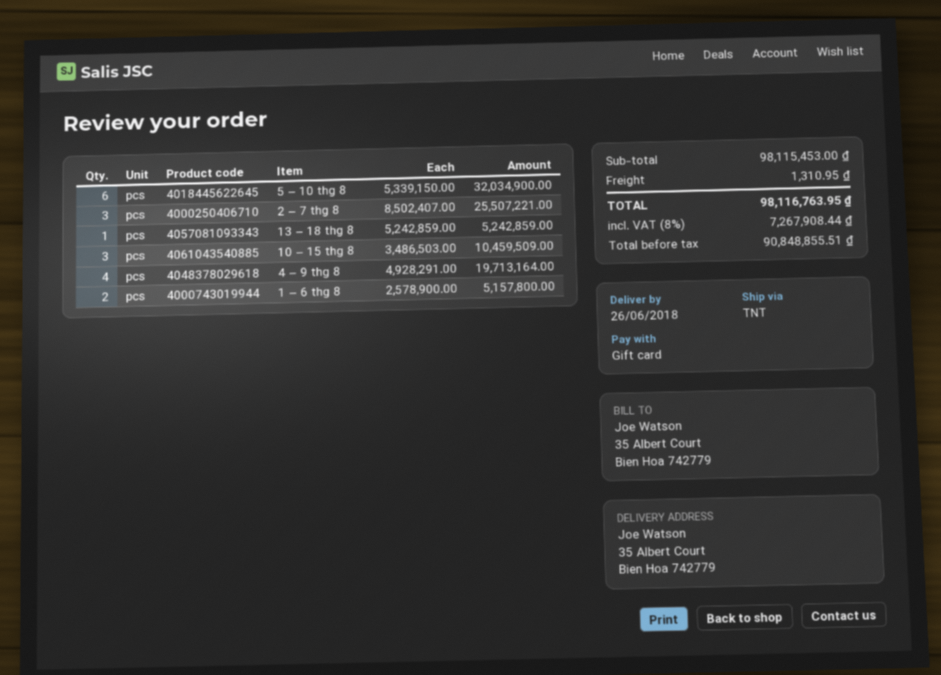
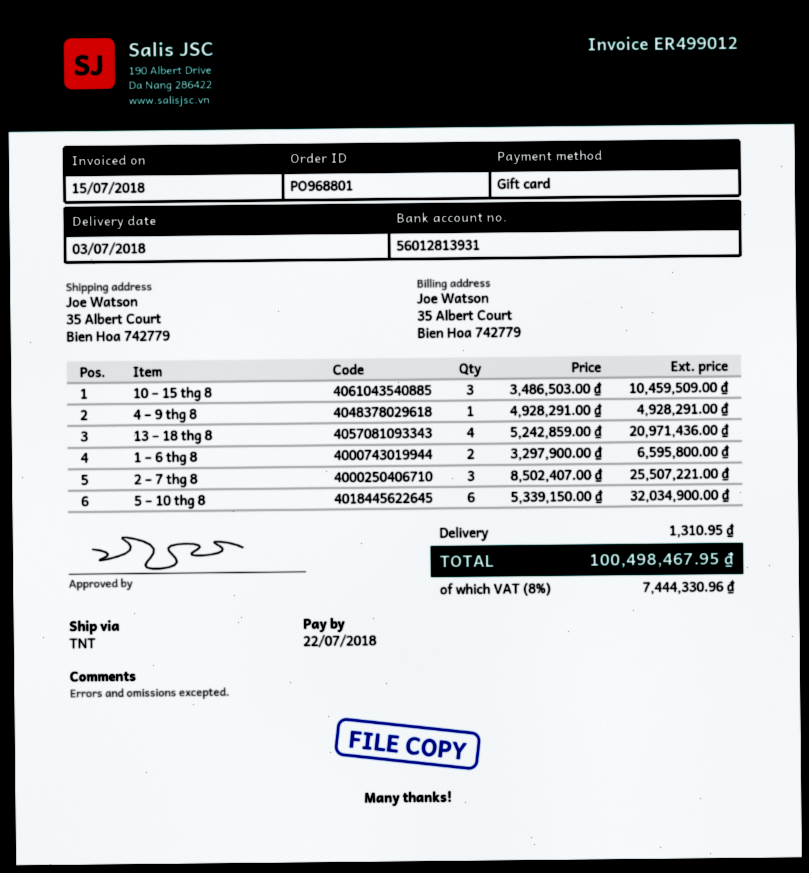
delivery date: 2018-06-26 -> 2018-07-03
13 – 18 thg 8: 1 x 5242859.00 = 5242859.00 -> 4 x 5242859.00 = 20971436.00
4 – 9 thg 8: 4 x 4928291.00 = 19713164.00 -> 1 x 4928291.00 = 4928291.00
1 – 6 thg 8: 2 x 2578900.00 = 5157800.00 -> 2 x 3297900.00 = 6595800.00
tax: 8% = 7267908.44 -> 8% = 7444330.96
total: 98116763.95 -> 100498467.95

